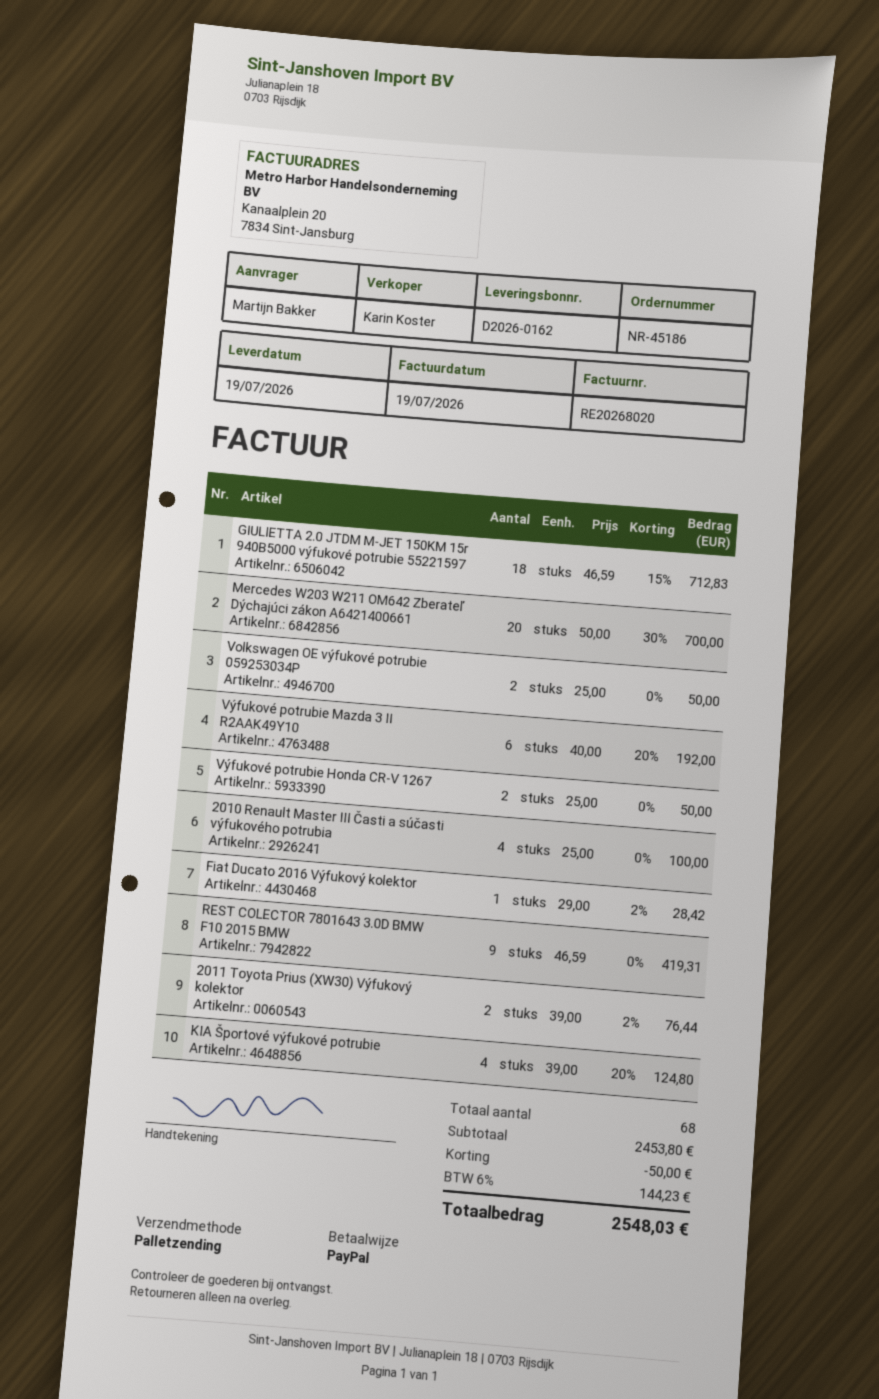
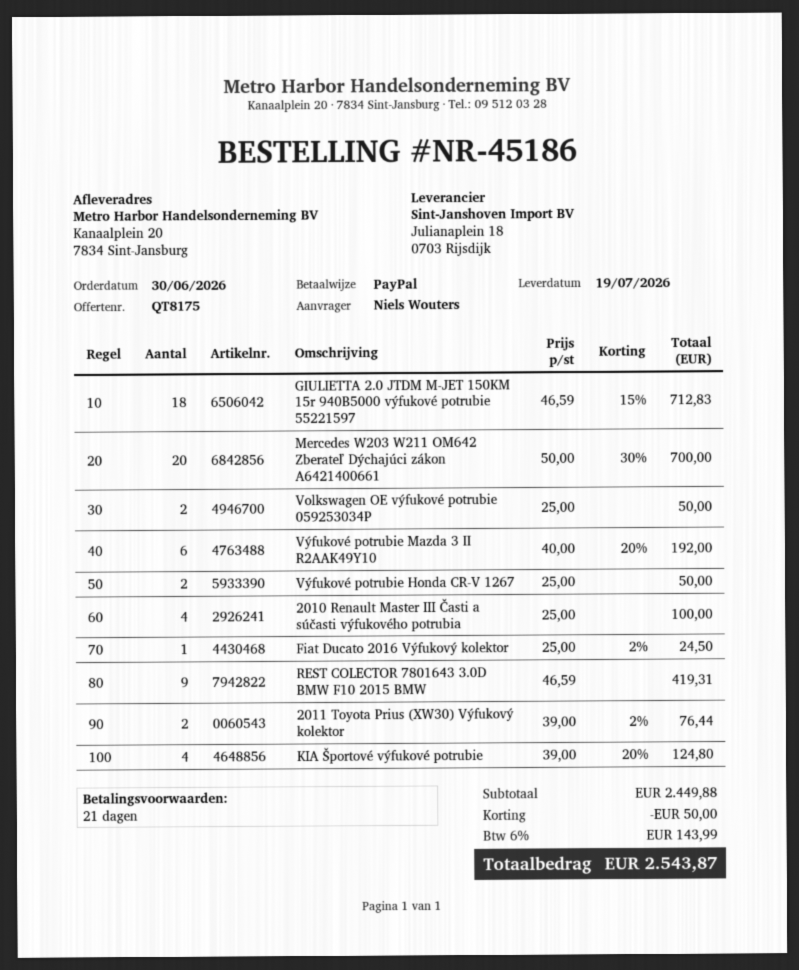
ordered by: Martijn Bakker -> Niels Wouters
Fiat Ducato 2016 Výfukový kolektor: 1 x 29.00 - 2% = 28.42 -> 1 x 25.00 - 2% = 24.50
subtotal: 2453.80 -> 2449.88
tax: 6% = 144.23 -> 6% = 143.99
total: 2548.03 -> 2543.87

